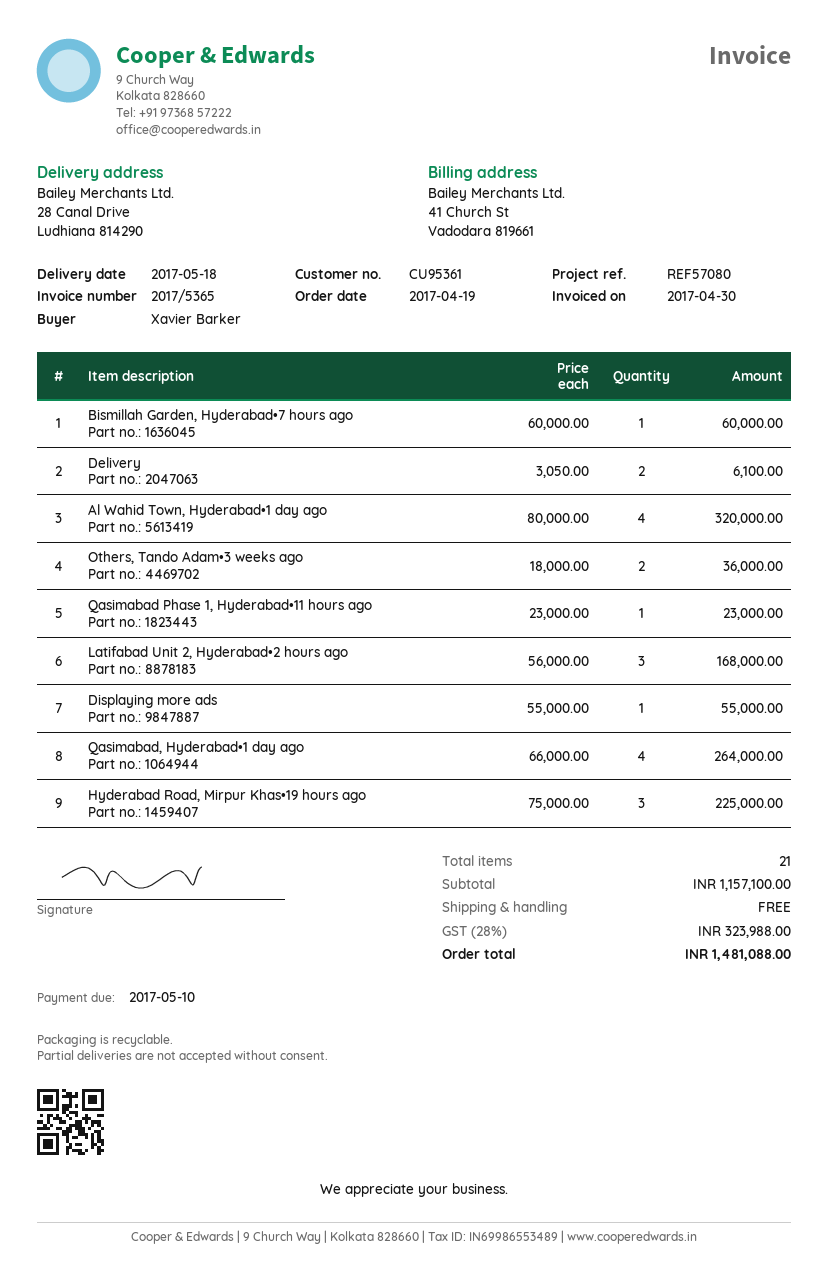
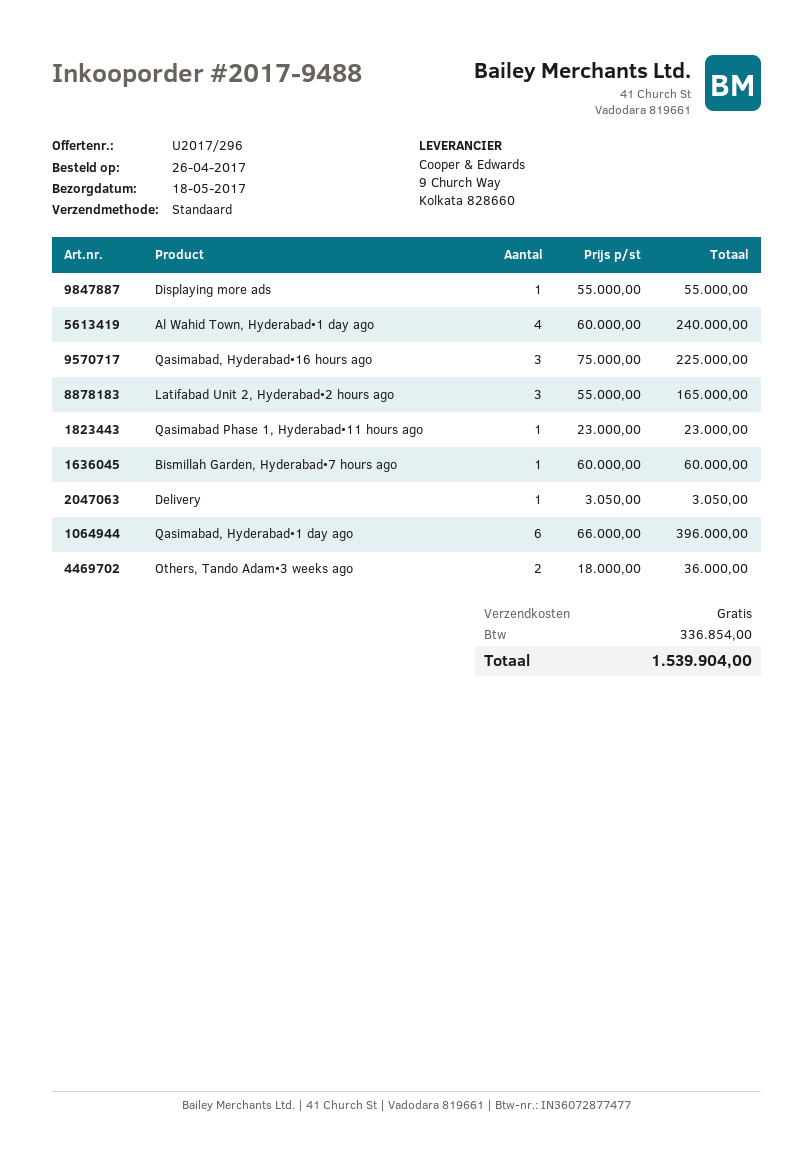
order date: 2017-04-19 -> 2017-04-26
Delivery: 2 x 3050.00 = 6100.00 -> 1 x 3050.00 = 3050.00
Al Wahid Town, Hyderabad•1 day ago: 4 x 80000.00 = 320000.00 -> 4 x 60000.00 = 240000.00
Latifabad Unit 2, Hyderabad•2 hours ago: 3 x 56000.00 = 168000.00 -> 3 x 55000.00 = 165000.00
Qasimabad, Hyderabad•1 day ago: 4 x 66000.00 = 264000.00 -> 6 x 66000.00 = 396000.00
Hyderabad Road, Mirpur Khas•19 hours ago: 3 x 75000.00 = 225000.00 -> none
Qasimabad, Hyderabad•16 hours ago: none -> 3 x 75000.00 = 225000.00
tax: 323988.00 -> 336854.00
total: 1481088.00 -> 1539904.00

